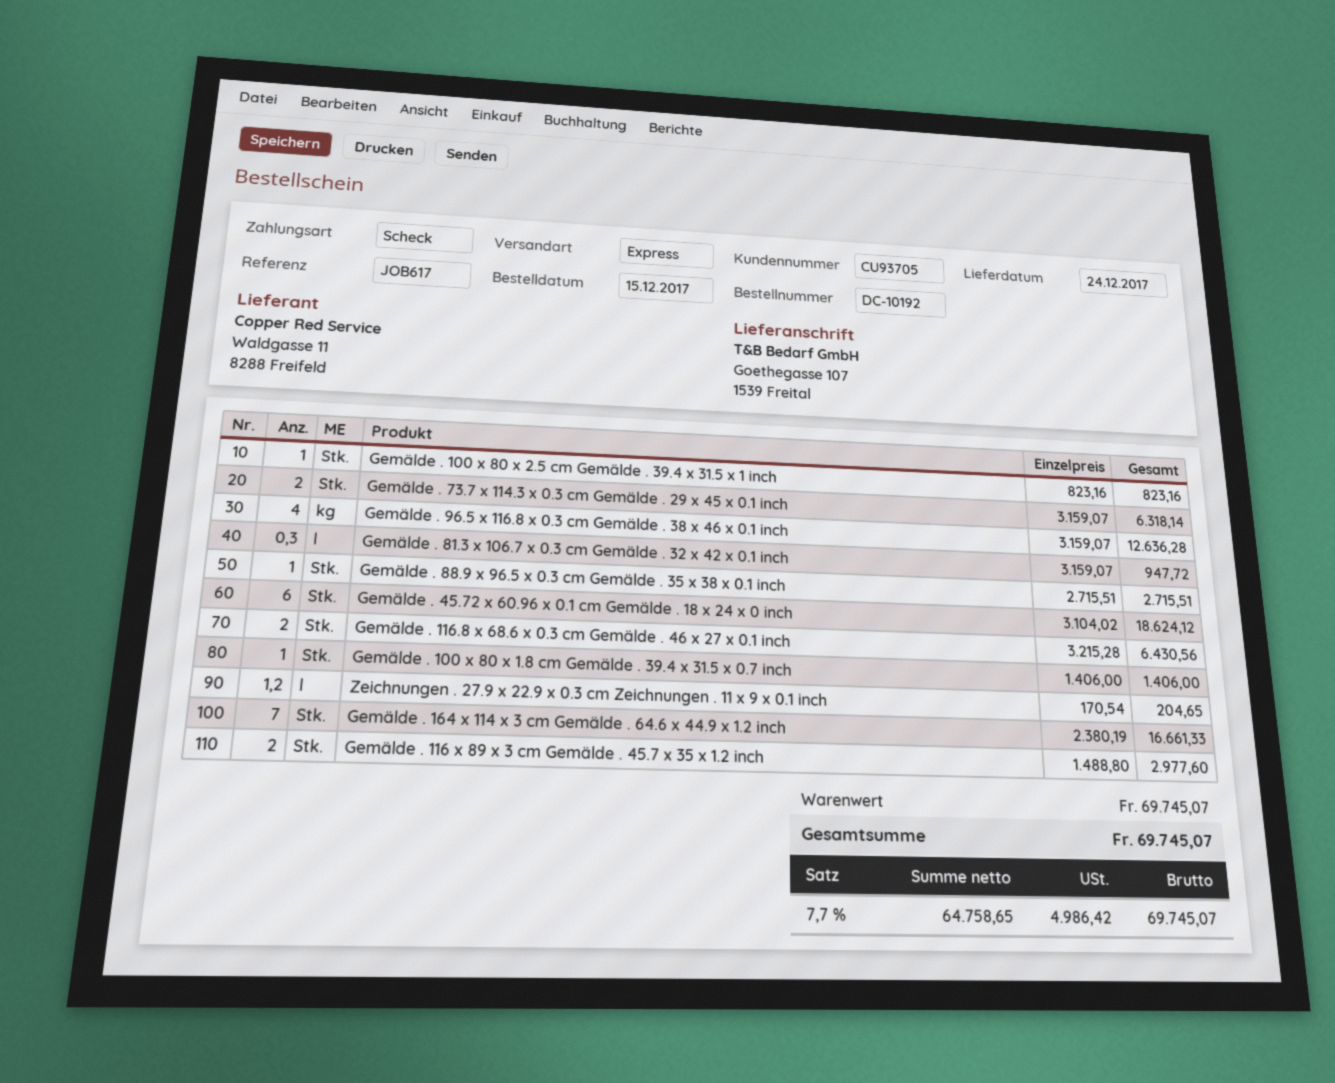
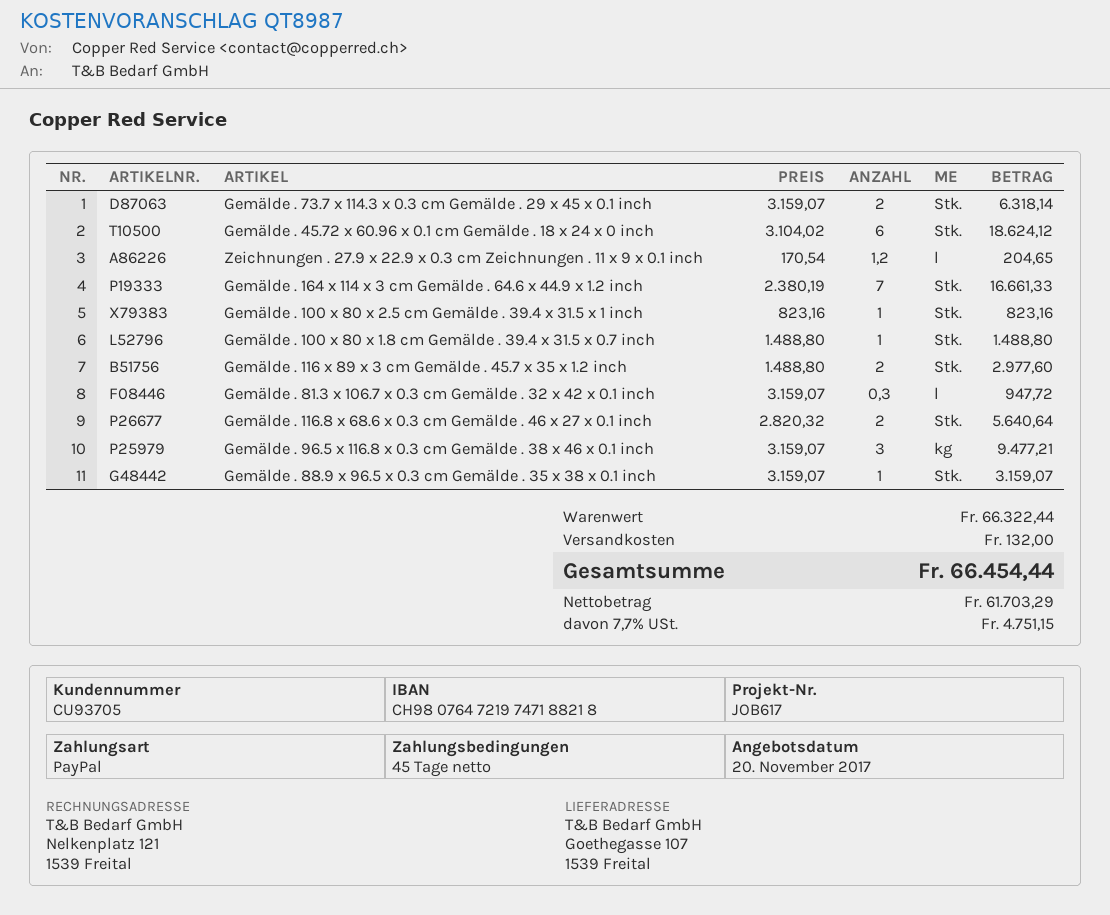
payment method: cheque -> PayPal
Gemälde . 96.5 x 116.8 x 0.3 cm Gemälde . 38 x 46 x 0.1 inch: 4 x 3159.07 = 12636.28 -> 3 x 3159.07 = 9477.21
Gemälde . 88.9 x 96.5 x 0.3 cm Gemälde . 35 x 38 x 0.1 inch: 1 x 2715.51 = 2715.51 -> 1 x 3159.07 = 3159.07
Gemälde . 116.8 x 68.6 x 0.3 cm Gemälde . 46 x 27 x 0.1 inch: 2 x 3215.28 = 6430.56 -> 2 x 2820.32 = 5640.64
Gemälde . 100 x 80 x 1.8 cm Gemälde . 39.4 x 31.5 x 0.7 inch: 1 x 1406.00 = 1406.00 -> 1 x 1488.80 = 1488.80
subtotal: 69745.07 -> 66322.44
shipping: none -> 132.00
net: 64758.65 -> 61703.29
tax: 7.7% = 4986.42 -> 7.7% = 4751.15
total: 69745.07 -> 66454.44

